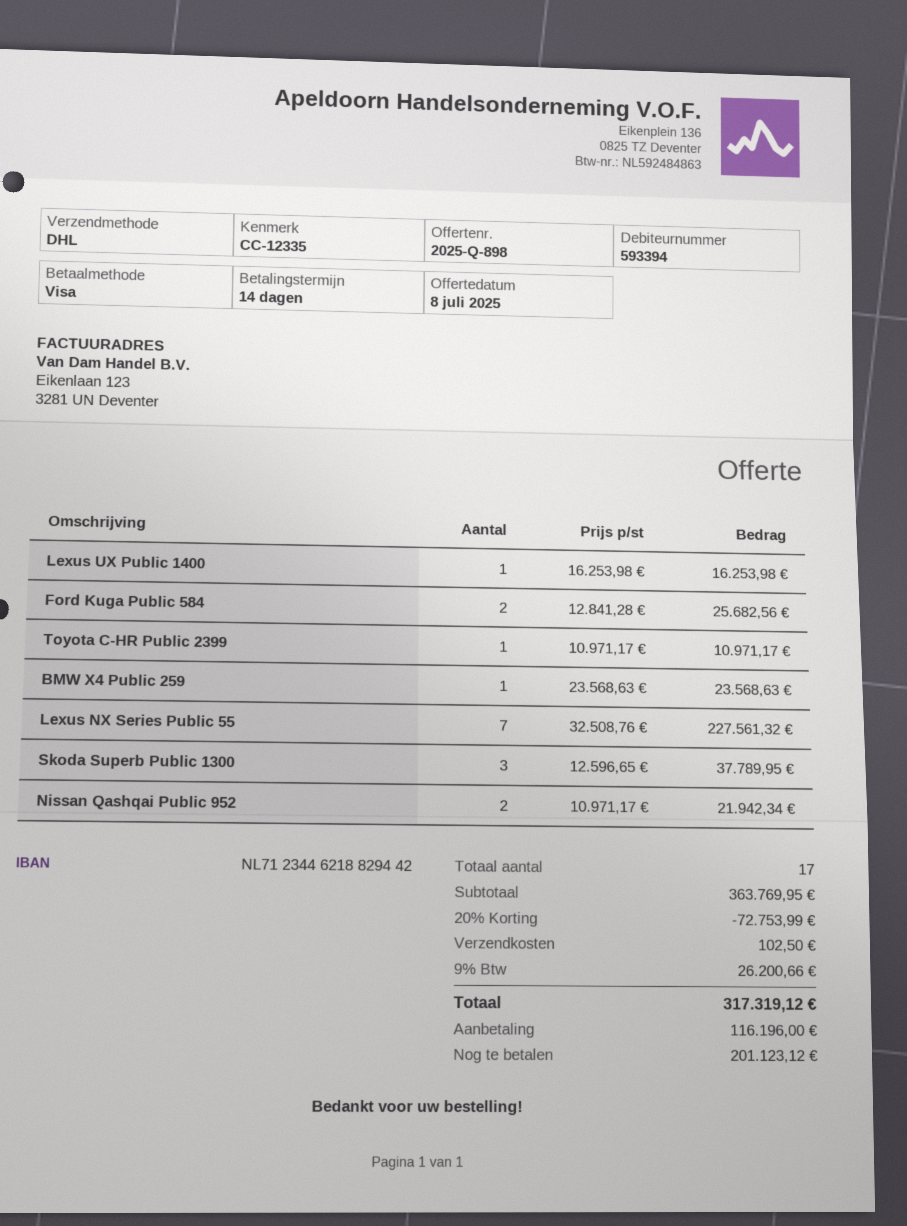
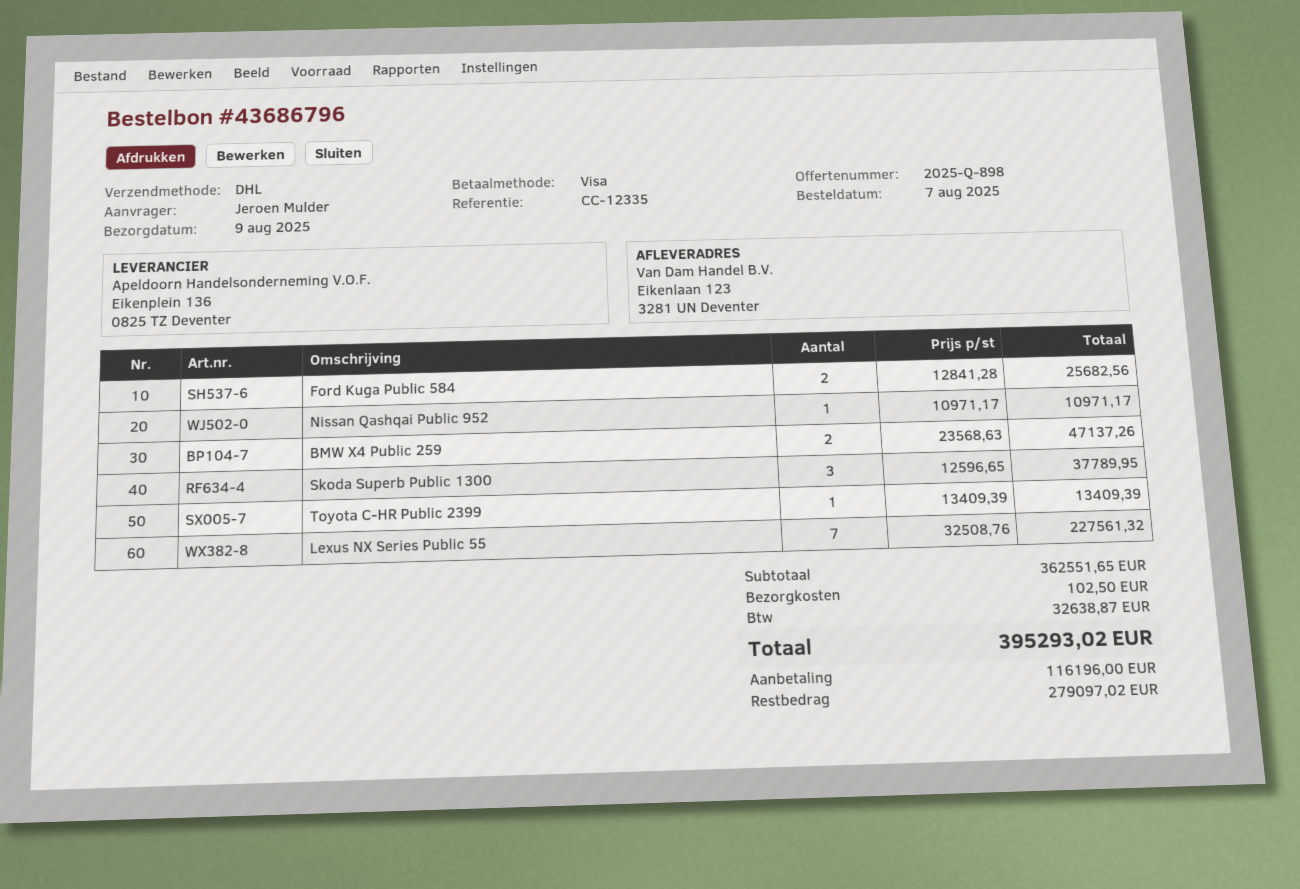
Lexus UX Public 1400: 1 x 16253.98 = 16253.98 -> none
Toyota C-HR Public 2399: 1 x 10971.17 = 10971.17 -> 1 x 13409.39 = 13409.39
BMW X4 Public 259: 1 x 23568.63 = 23568.63 -> 2 x 23568.63 = 47137.26
Nissan Qashqai Public 952: 2 x 10971.17 = 21942.34 -> 1 x 10971.17 = 10971.17
subtotal: 363769.95 -> 362551.65
discount: 20% = 72753.99 -> none
tax: 26200.66 -> 32638.87
total: 317319.12 -> 395293.02
balance: 201123.12 -> 279097.02

